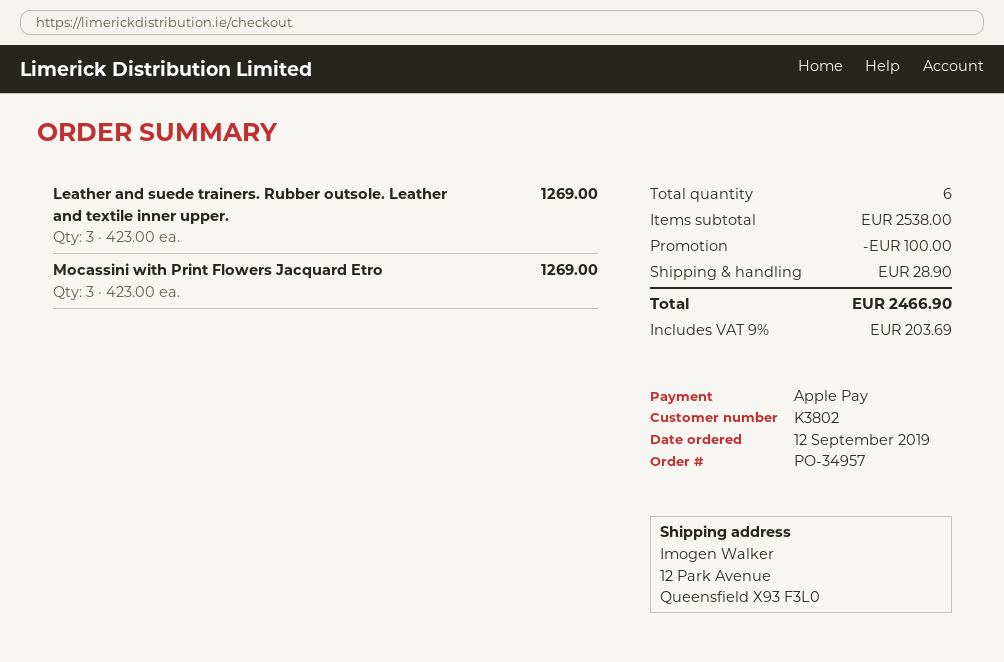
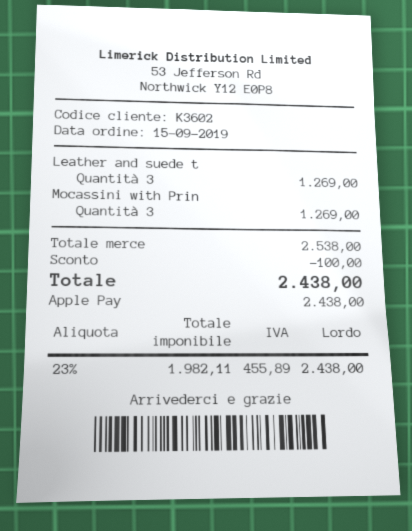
order date: 2019-09-12 -> 2019-09-15
customer number: K3802 -> K3602
shipping: 28.90 -> none
tax: 9% = 203.69 -> 23% = 455.89
total: 2466.90 -> 2438.00

